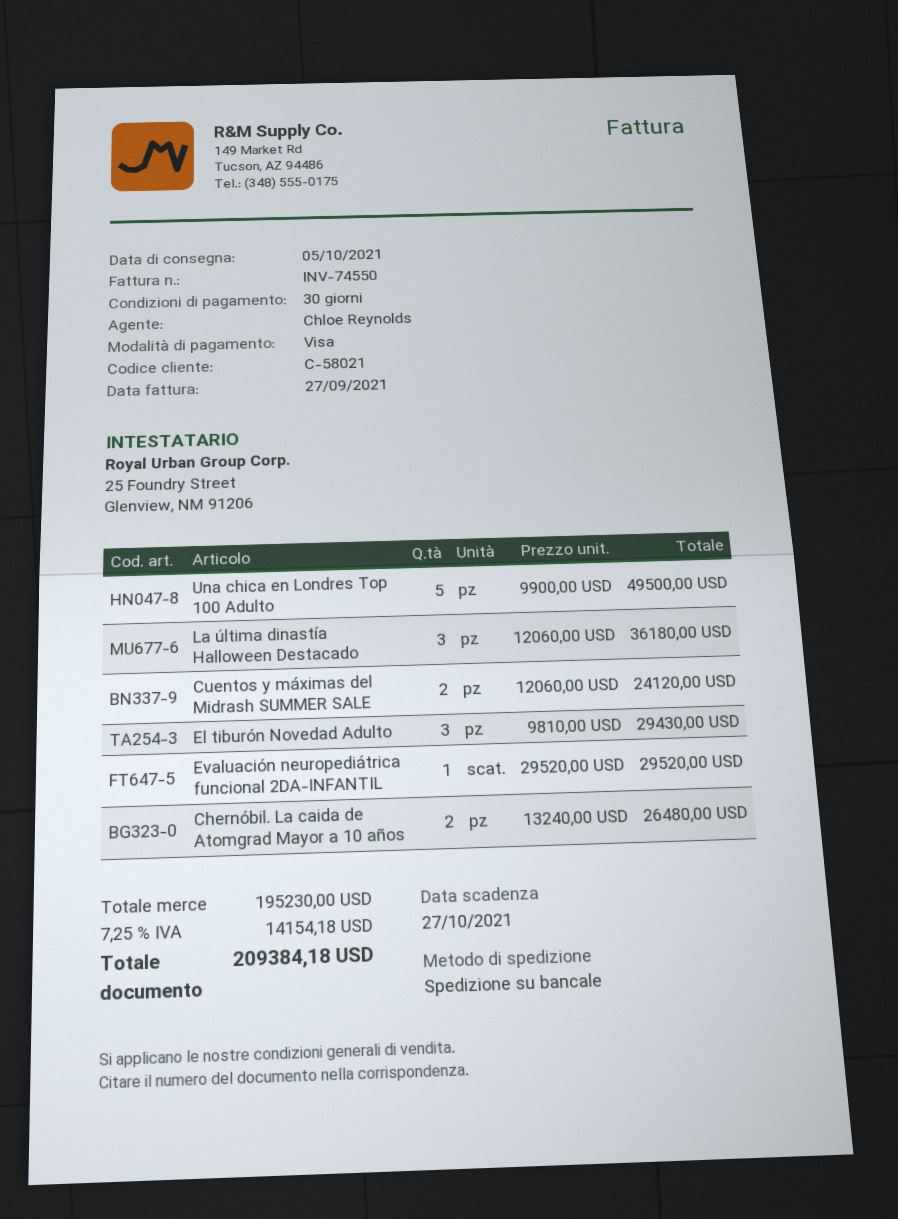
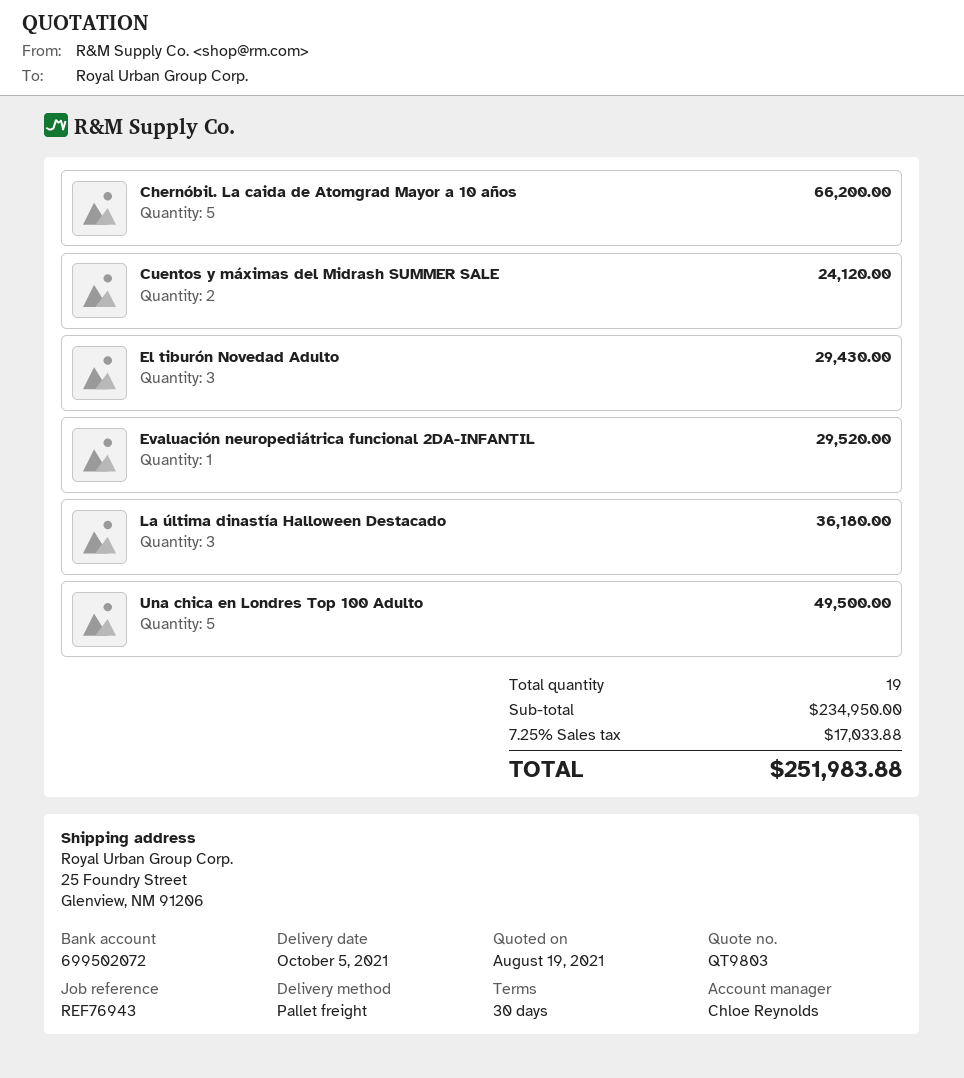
Chernóbil. La caida de Atomgrad Mayor a 10 años: 2 for 26480.00 -> 5 for 66200.00
subtotal: 195230.00 -> 234950.00
tax: 7.25% = 14154.18 -> 7.25% = 17033.88
total: 209384.18 -> 251983.88

